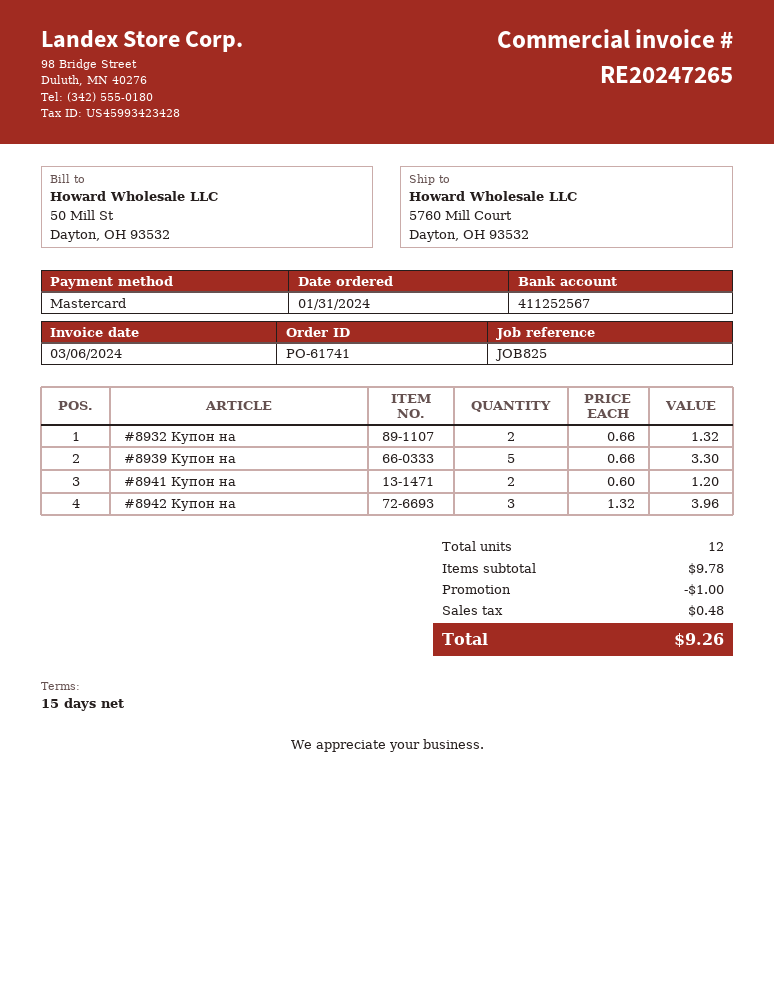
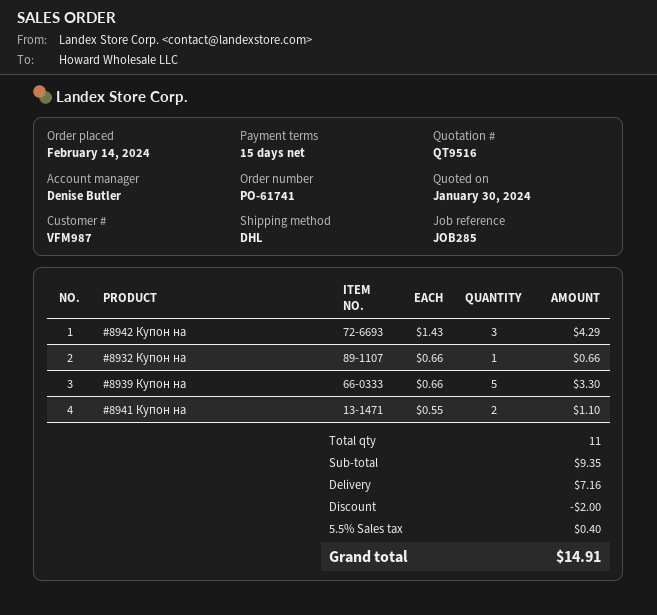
order date: 2024-01-31 -> 2024-02-14
reference: JOB825 -> JOB285
#8932 Купон на: 2 x 0.66 = 1.32 -> 1 x 0.66 = 0.66
#8941 Купон на: 2 x 0.60 = 1.20 -> 2 x 0.55 = 1.10
#8942 Купон на: 3 x 1.32 = 3.96 -> 3 x 1.43 = 4.29
total quantity: 12 -> 11
subtotal: 9.78 -> 9.35
discount: 1.00 -> 2.00
shipping: none -> 7.16
tax: 0.48 -> 0.40
total: 9.26 -> 14.91

